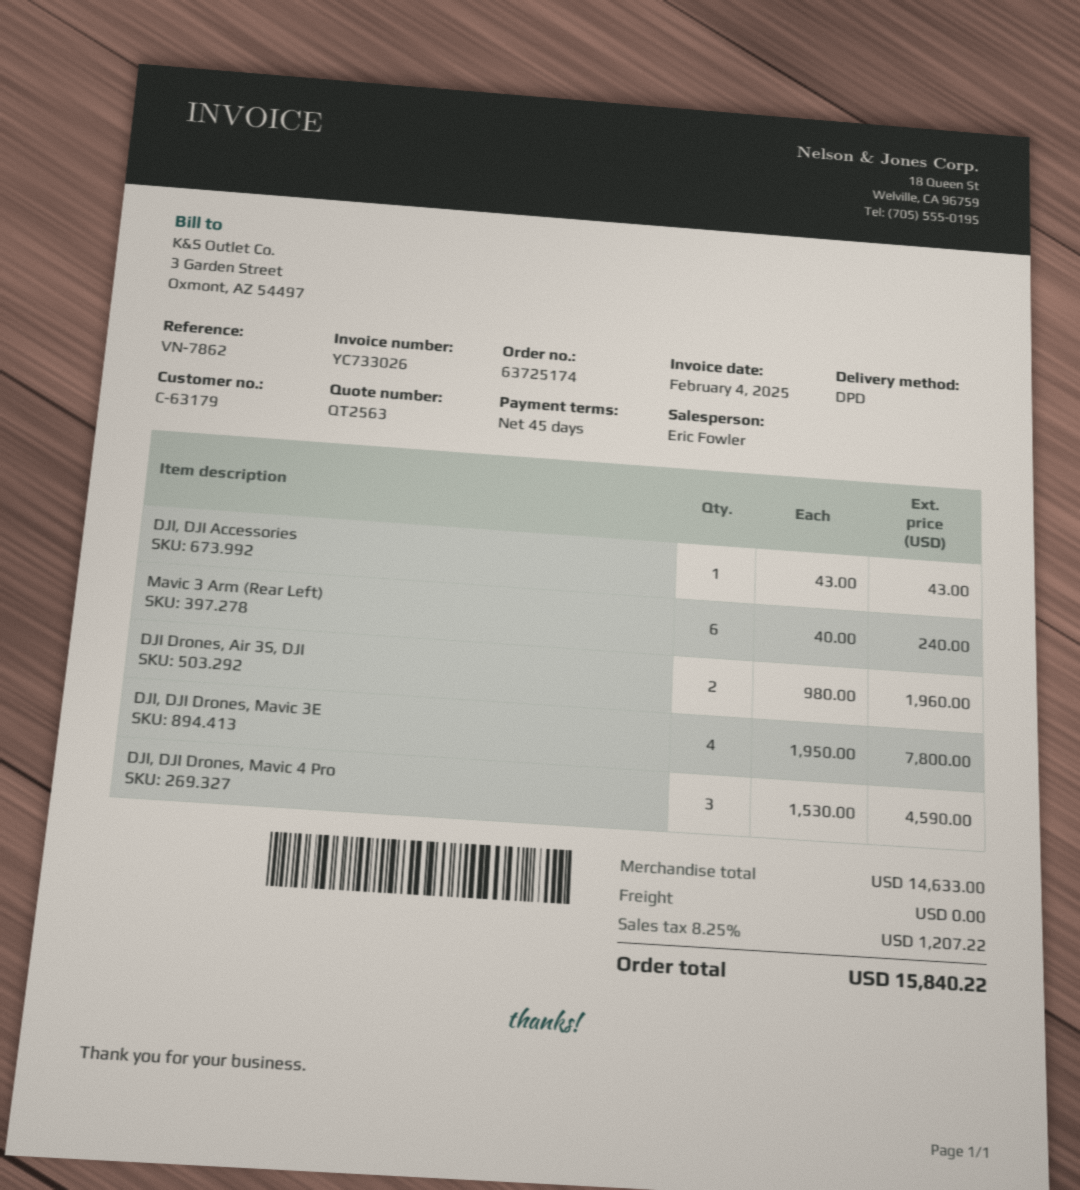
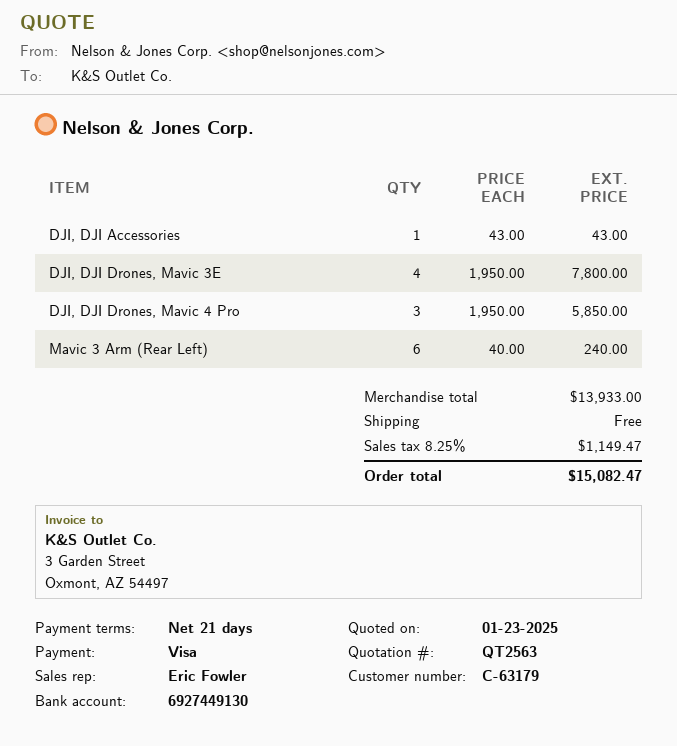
payment terms: 45 days -> 21 days
DJI Drones, Air 3S, DJI: 2 x 980.00 = 1960.00 -> none
DJI, DJI Drones, Mavic 4 Pro: 3 x 1530.00 = 4590.00 -> 3 x 1950.00 = 5850.00
subtotal: 14633.00 -> 13933.00
tax: 8.25% = 1207.22 -> 8.25% = 1149.47
total: 15840.22 -> 15082.47

